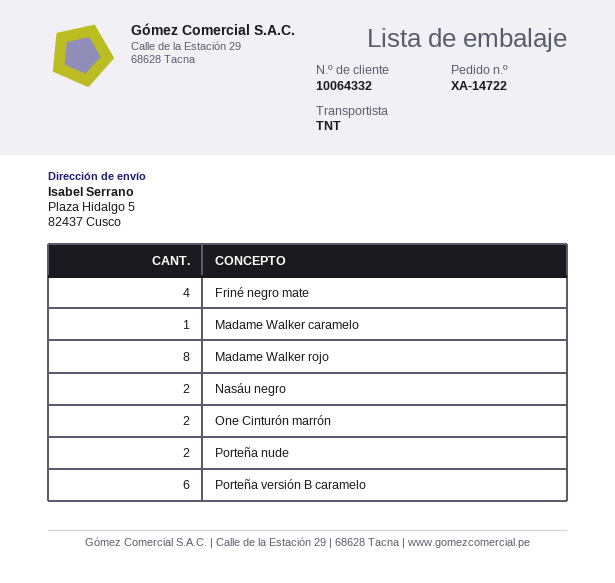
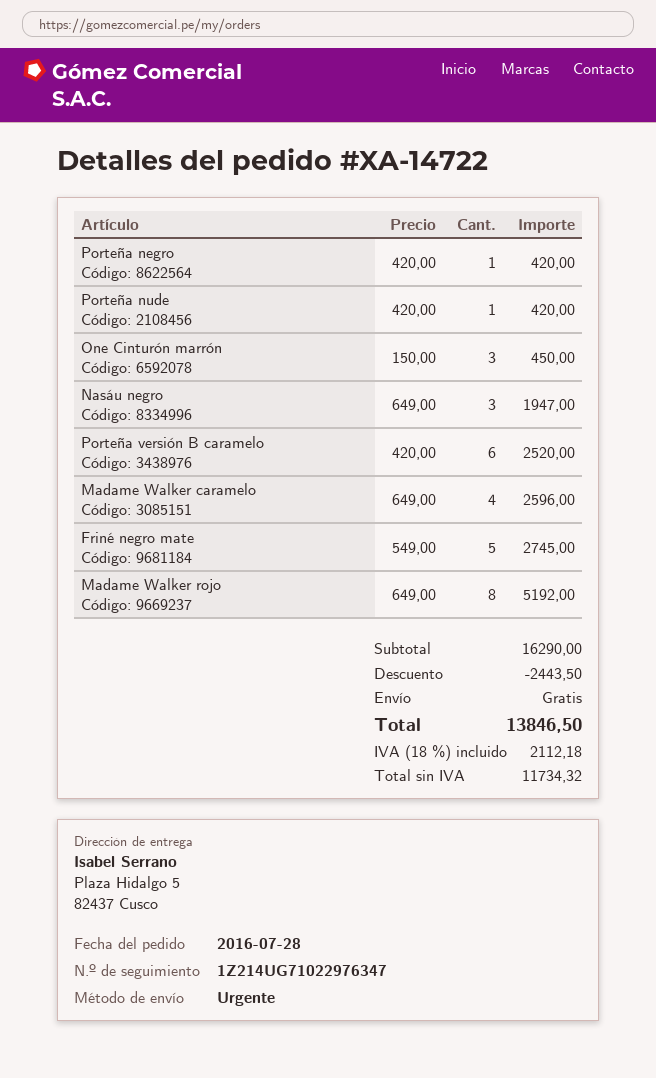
shipping method: TNT -> express
Friné negro mate: 4 -> 5
Madame Walker caramelo: 1 -> 4
Nasáu negro: 2 -> 3
One Cinturón marrón: 2 -> 3
Porteña nude: 2 -> 1
Porteña negro: none -> 1

